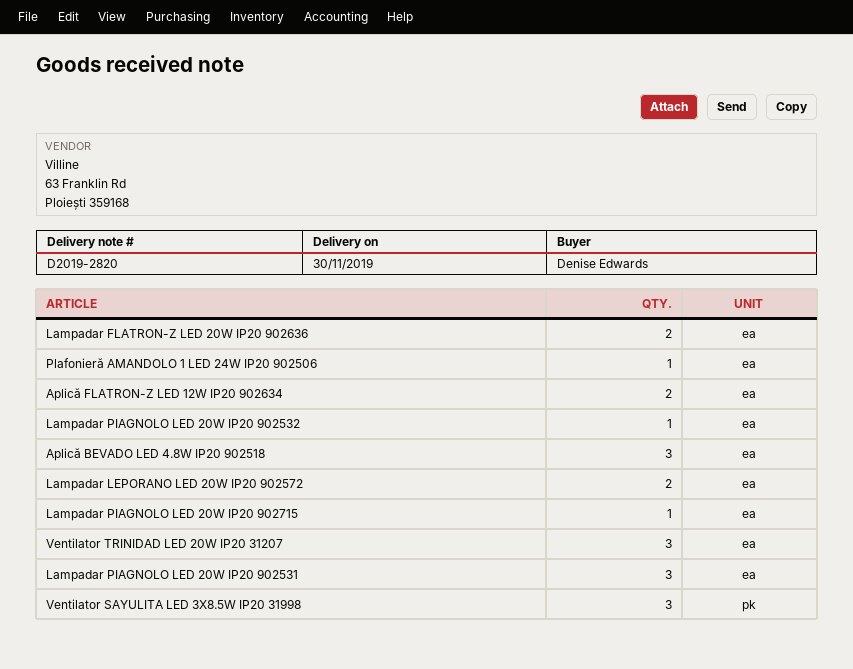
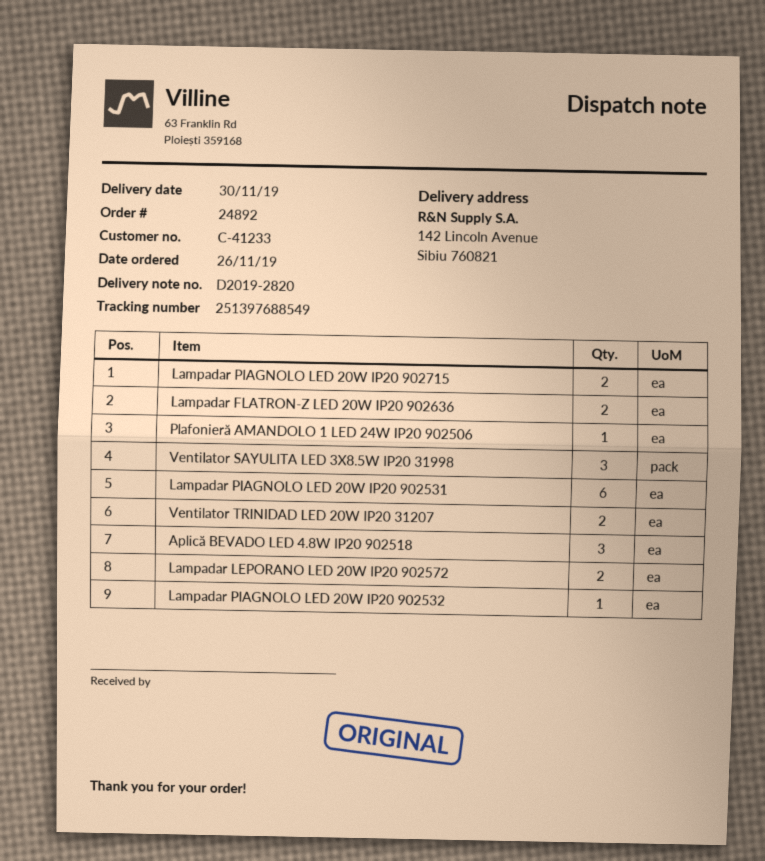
Aplică FLATRON-Z LED 12W IP20 902634: 2 -> none
Lampadar PIAGNOLO LED 20W IP20 902715: 1 -> 2
Ventilator TRINIDAD LED 20W IP20 31207: 3 -> 2
Lampadar PIAGNOLO LED 20W IP20 902531: 3 -> 6

